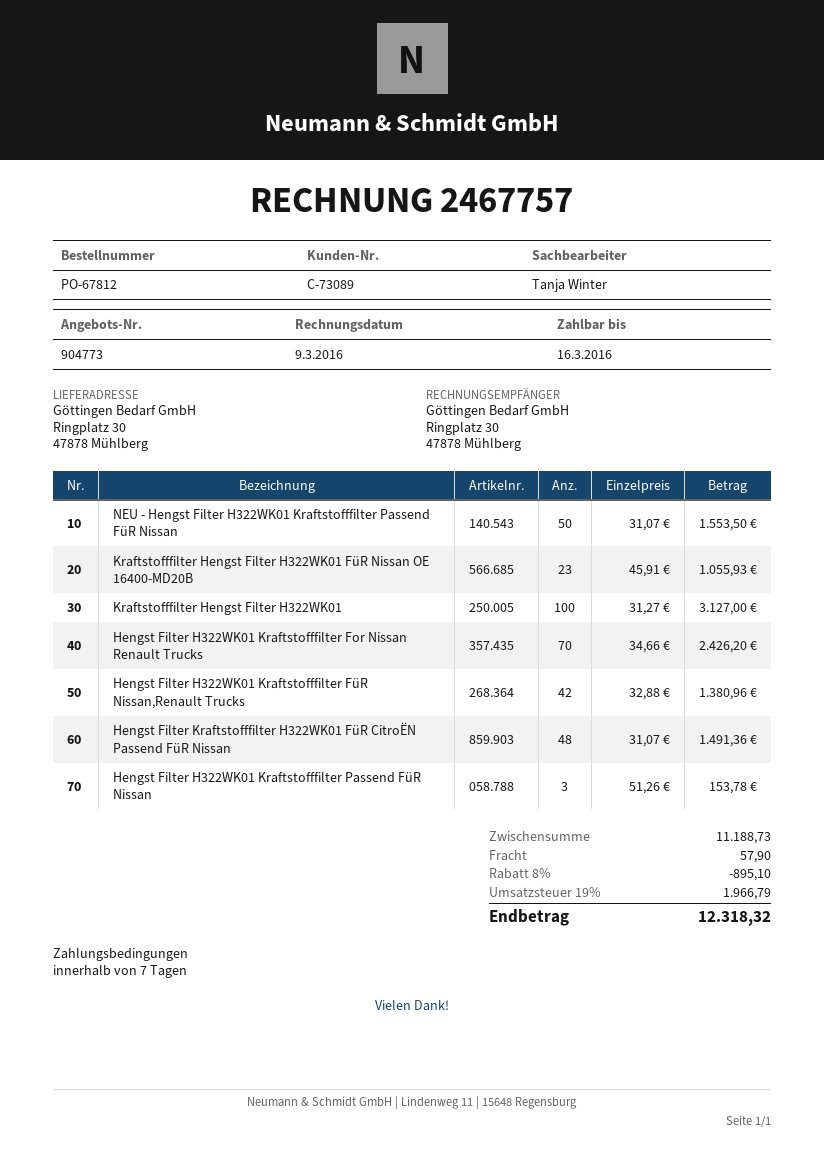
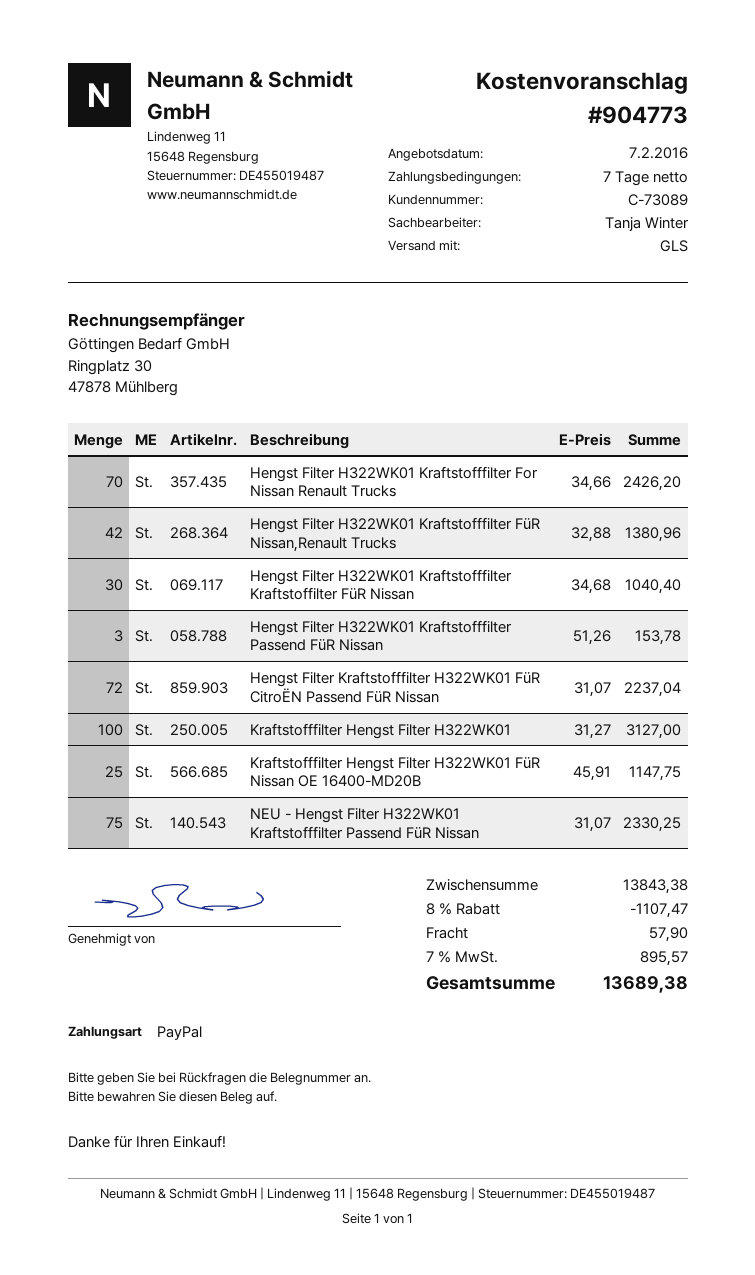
NEU - Hengst Filter H322WK01 Kraftstofffilter Passend FüR Nissan: 50 x 31.07 = 1553.50 -> 75 x 31.07 = 2330.25
Kraftstofffilter Hengst Filter H322WK01 FüR Nissan OE 16400-MD20B: 23 x 45.91 = 1055.93 -> 25 x 45.91 = 1147.75
Hengst Filter Kraftstofffilter H322WK01 FüR CitroËN Passend FüR Nissan: 48 x 31.07 = 1491.36 -> 72 x 31.07 = 2237.04
Hengst Filter H322WK01 Kraftstofffilter Kraftstoffilter FüR Nissan: none -> 30 x 34.68 = 1040.40
subtotal: 11188.73 -> 13843.38
discount: 8% = 895.10 -> 8% = 1107.47
tax: 19% = 1966.79 -> 7% = 895.57
total: 12318.32 -> 13689.38

